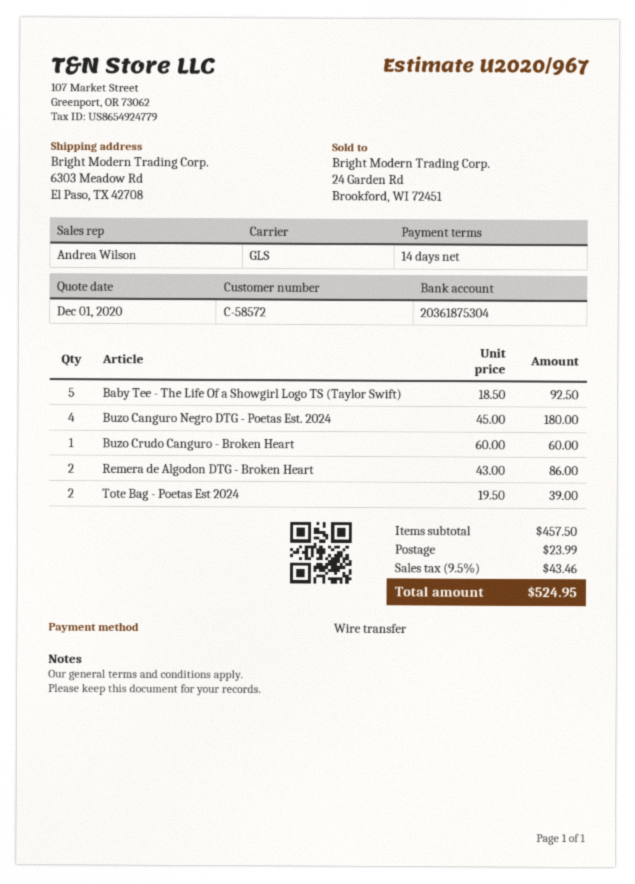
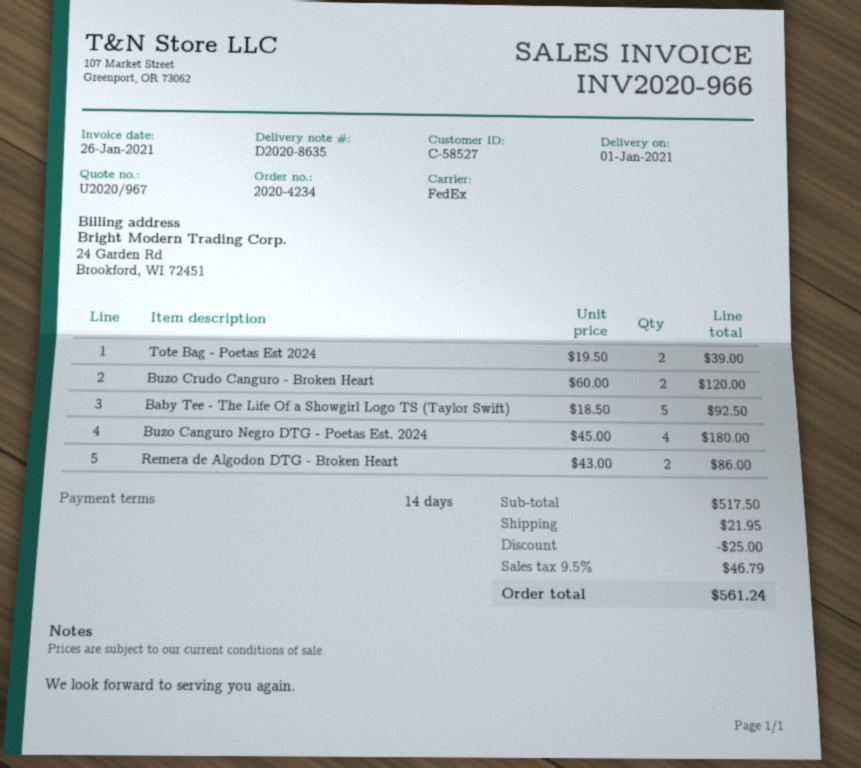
customer number: C-58572 -> C-58527
shipping method: GLS -> FedEx
Buzo Crudo Canguro - Broken Heart: 1 x 60.00 = 60.00 -> 2 x 60.00 = 120.00
subtotal: 457.50 -> 517.50
discount: none -> 25.00
shipping: 23.99 -> 21.95
tax: 9.5% = 43.46 -> 9.5% = 46.79
total: 524.95 -> 561.24

